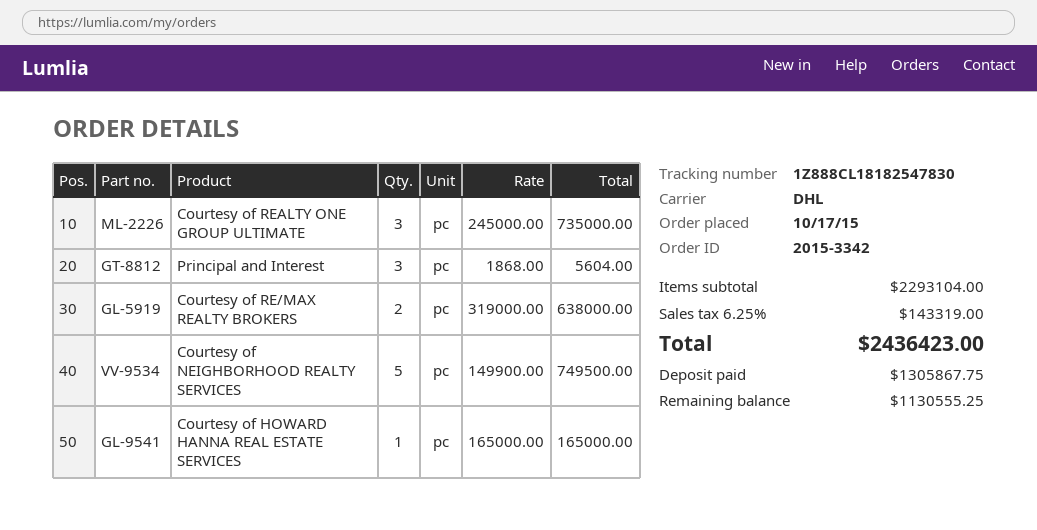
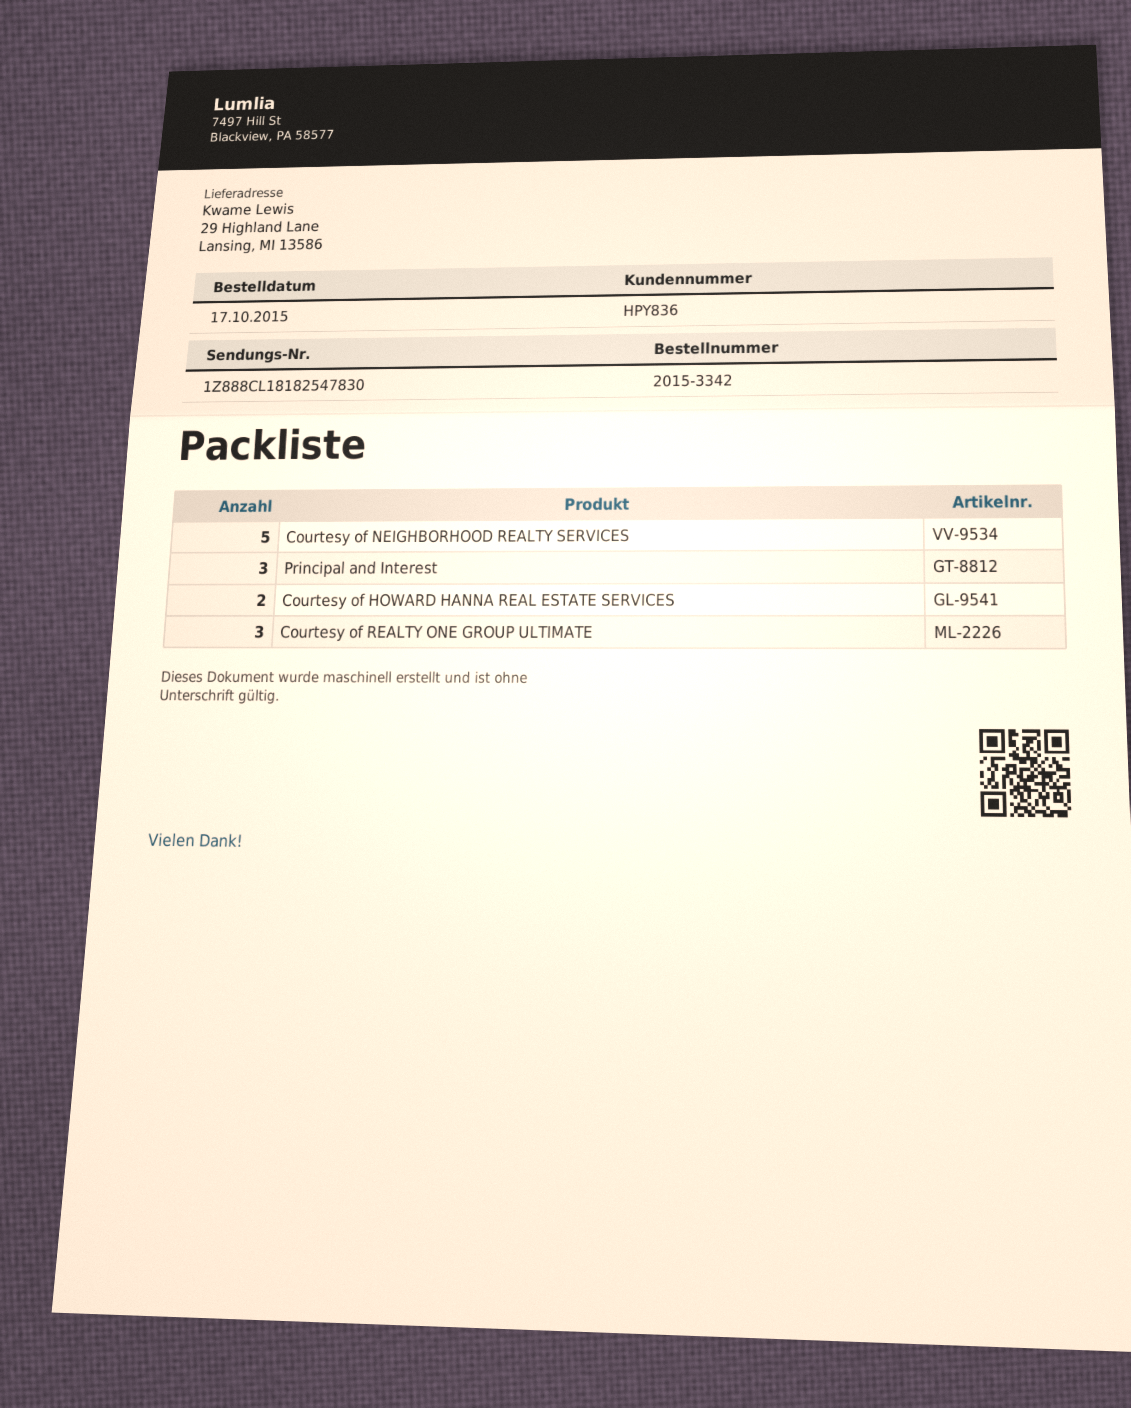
Courtesy of RE/MAX REALTY BROKERS: 2 -> none
Courtesy of HOWARD HANNA REAL ESTATE SERVICES: 1 -> 2

